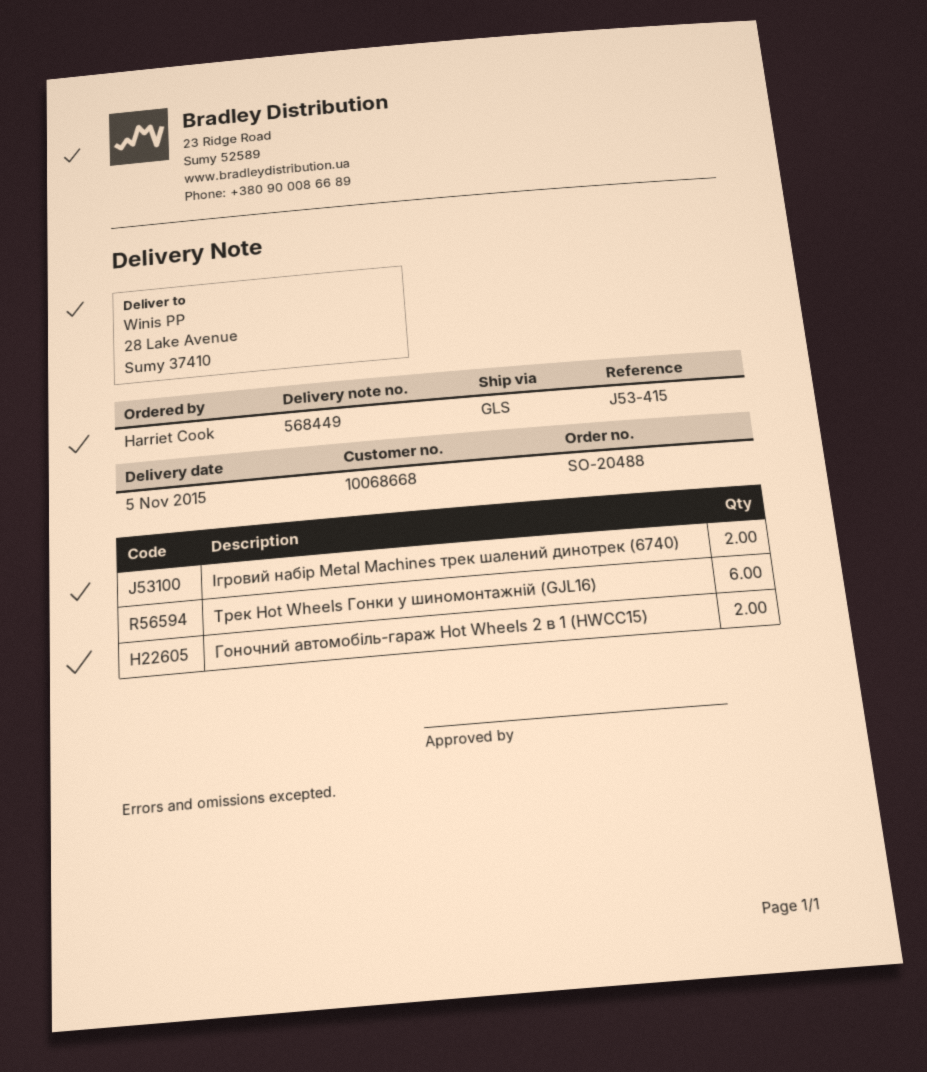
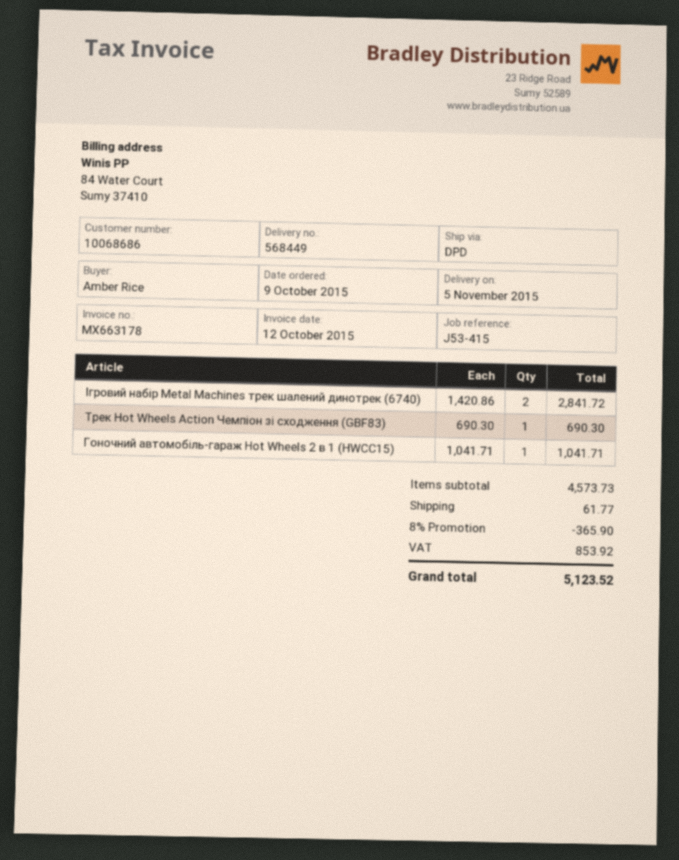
customer number: 10068668 -> 10068686
ordered by: Harriet Cook -> Amber Rice
shipping method: GLS -> DPD
Трек Hot Wheels Гонки у шиномонтажній (GJL16): 6 -> none
Гоночний автомобіль-гараж Hot Wheels 2 в 1 (HWCC15): 2 -> 1
Трек Hot Wheels Action Чемпіон зі сходження (GBF83): none -> 1

